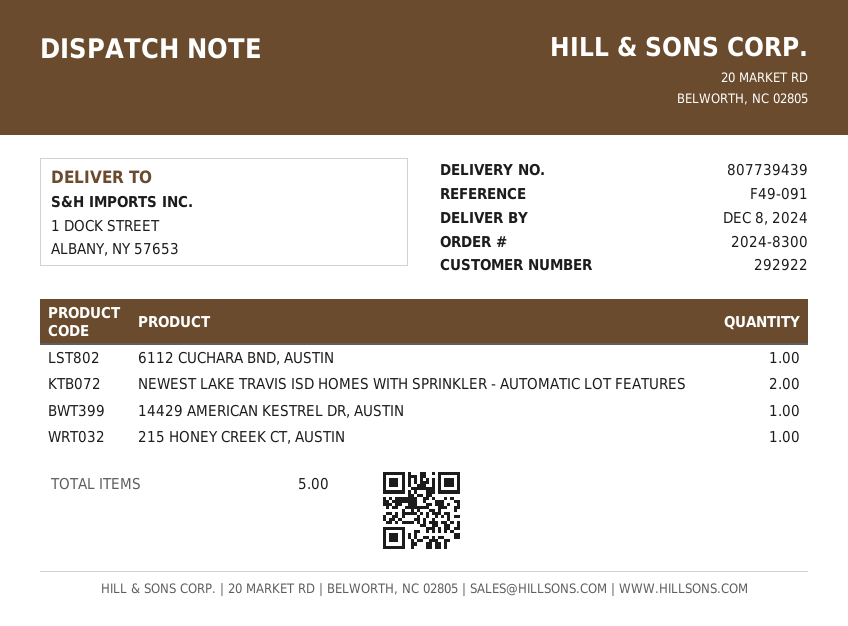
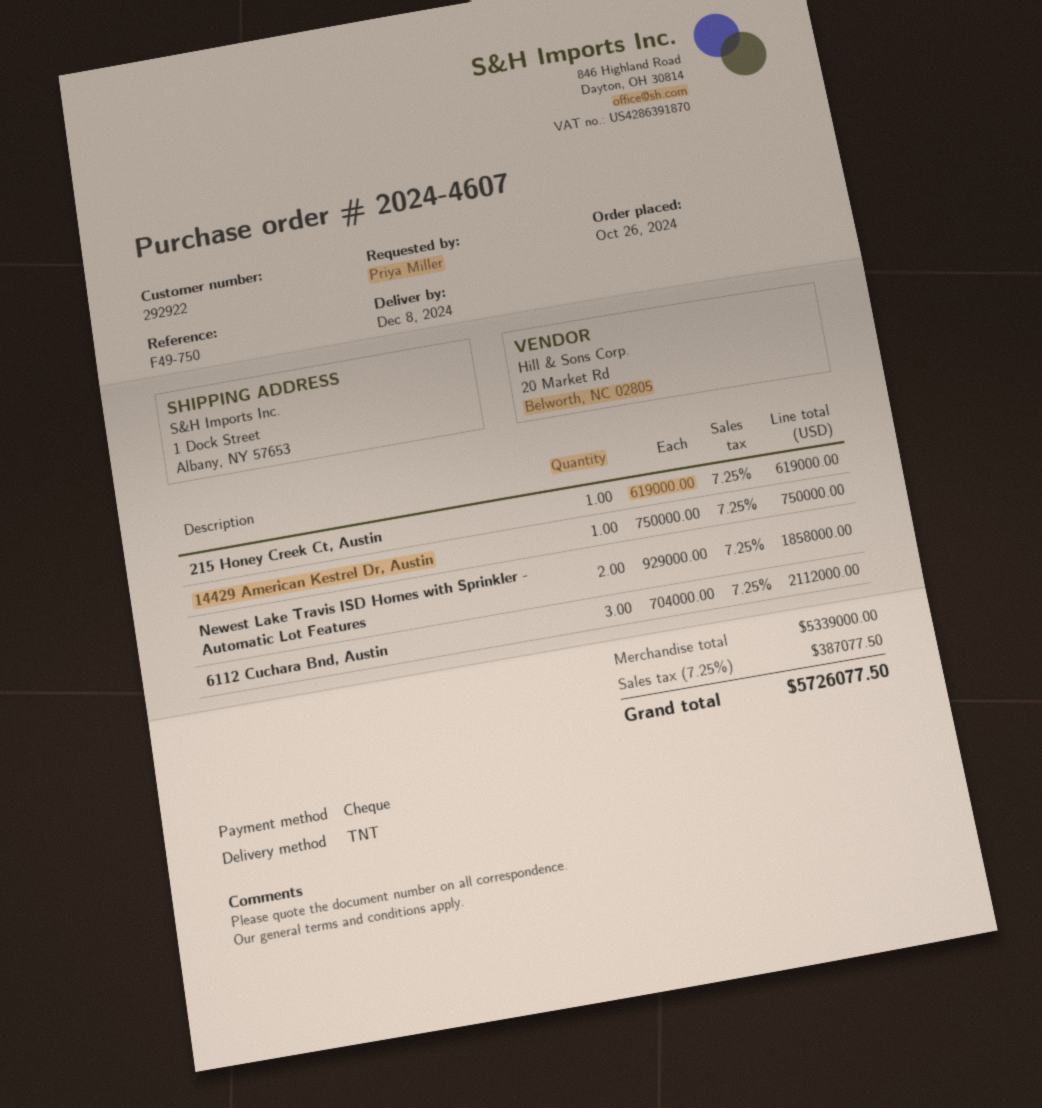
order number: 2024-8300 -> 2024-4607
reference: F49-091 -> F49-750
6112 CUCHARA BND, AUSTIN: 1 -> 3

